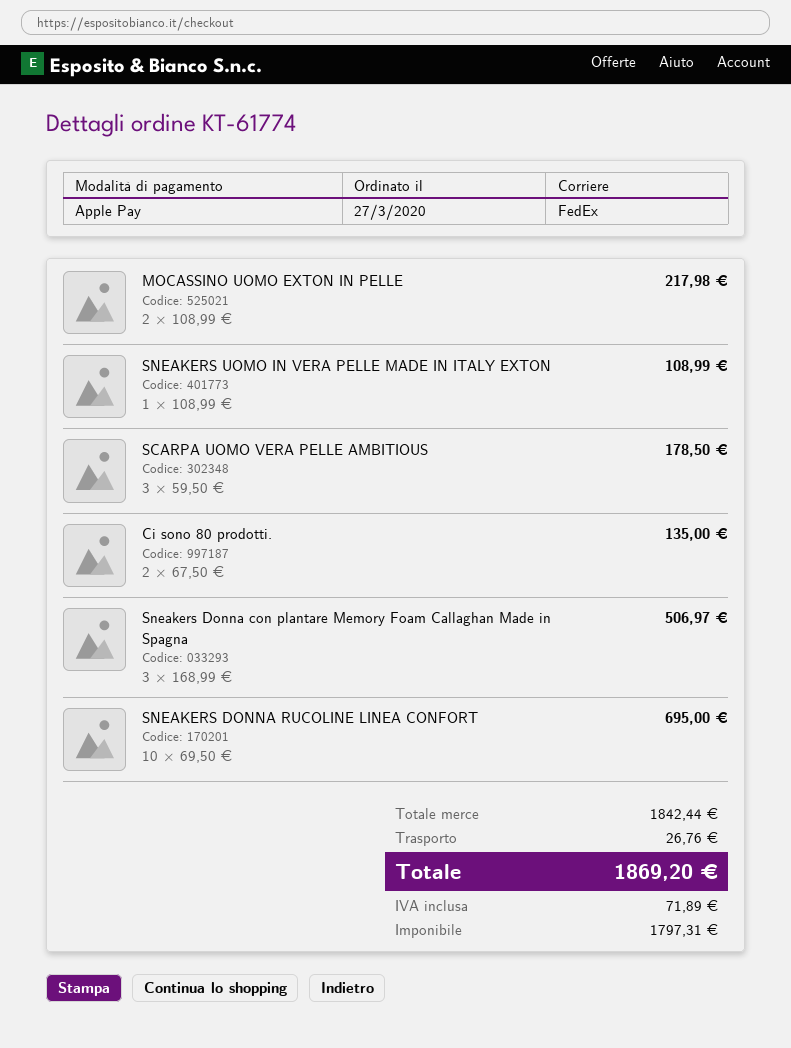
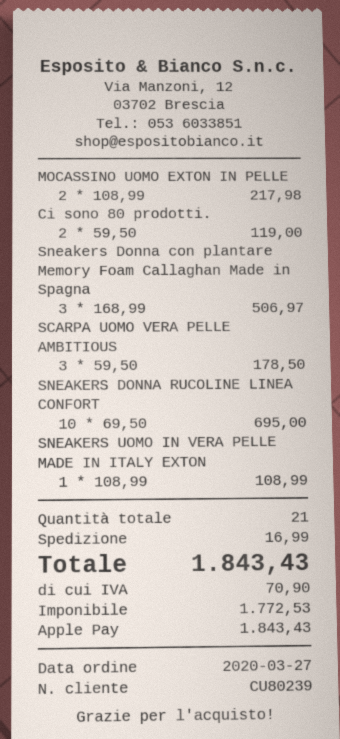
Ci sono 80 prodotti.: 2 x 67.50 = 135.00 -> 2 x 59.50 = 119.00
shipping: 26.76 -> 16.99
net: 1797.31 -> 1772.53
tax: 71.89 -> 70.90
total: 1869.20 -> 1843.43

